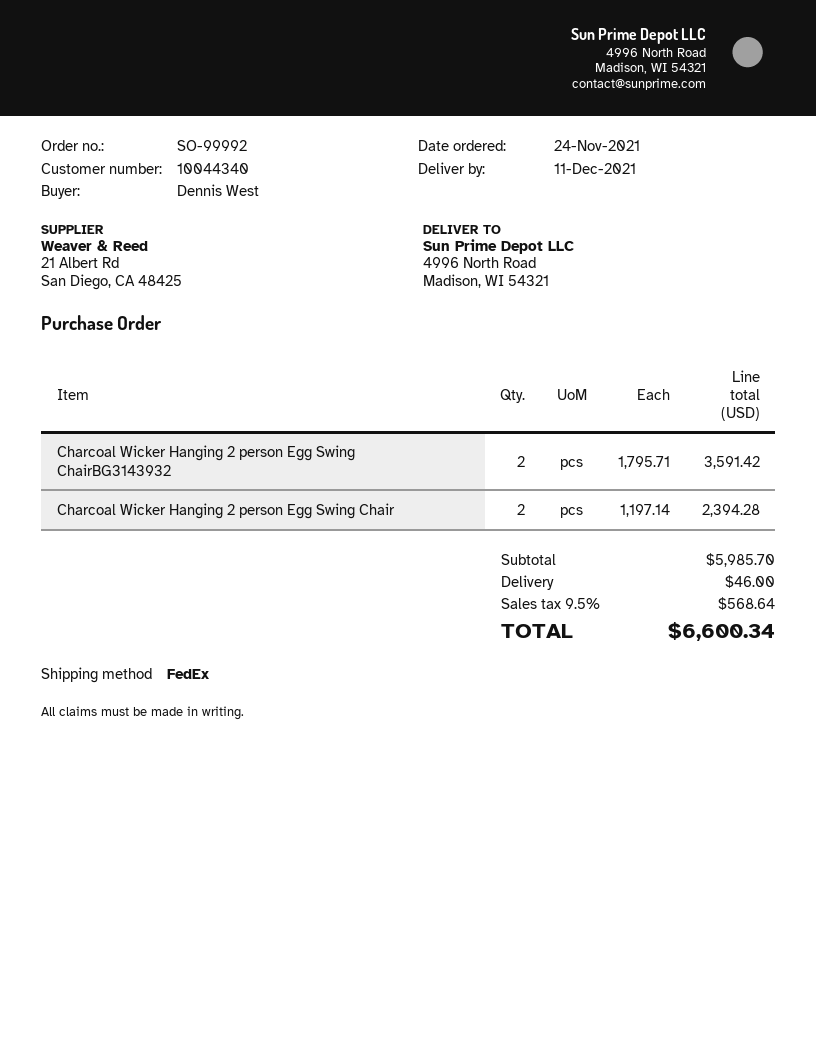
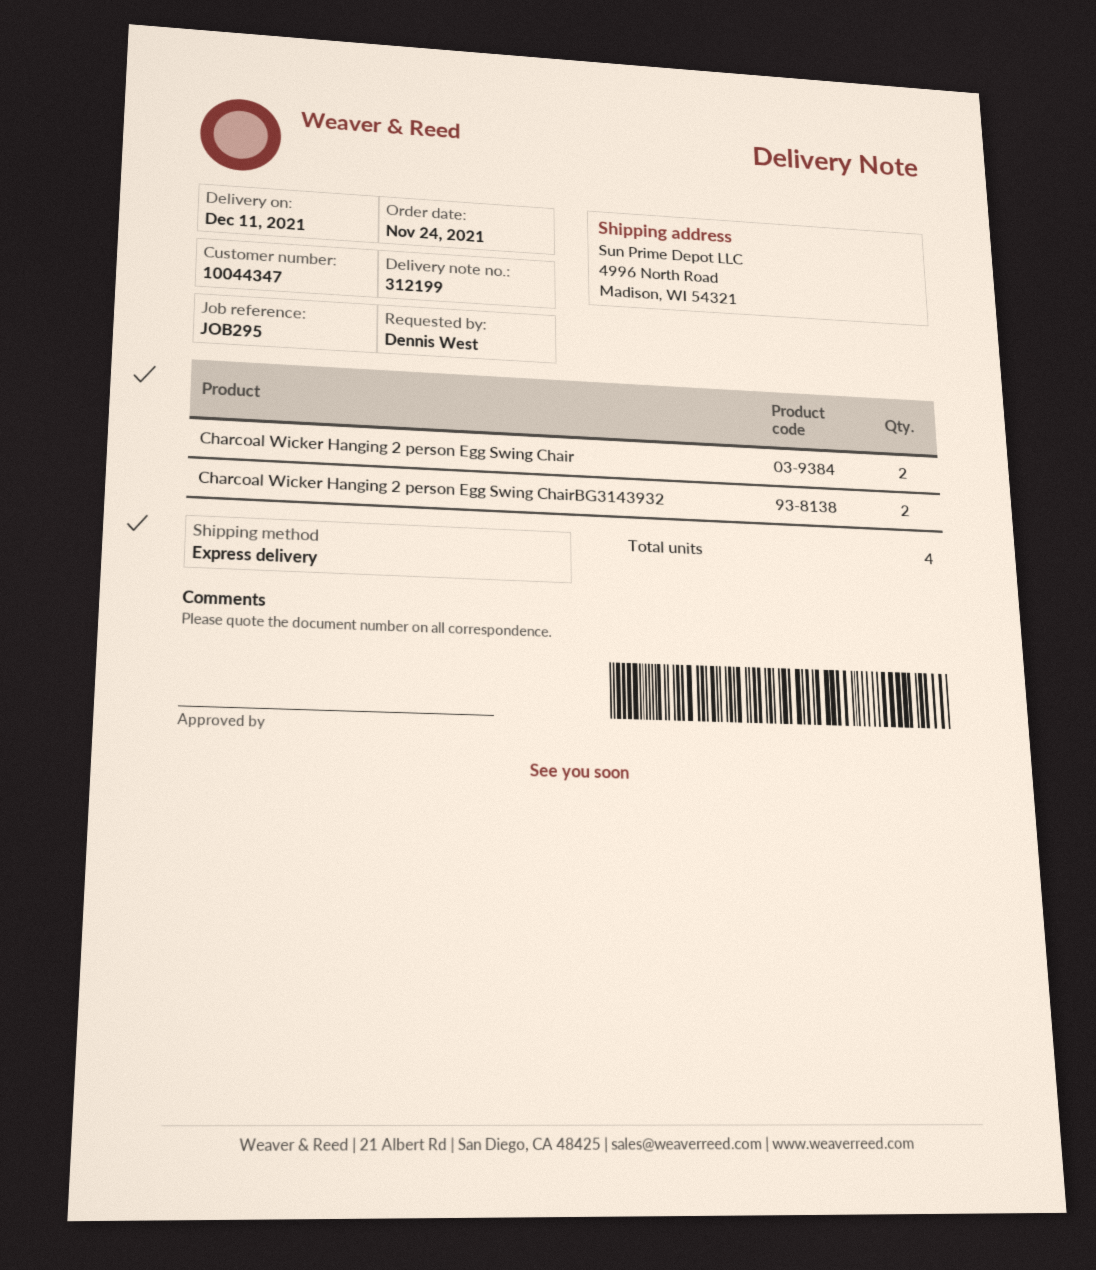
customer number: 10044340 -> 10044347
shipping method: FedEx -> express

